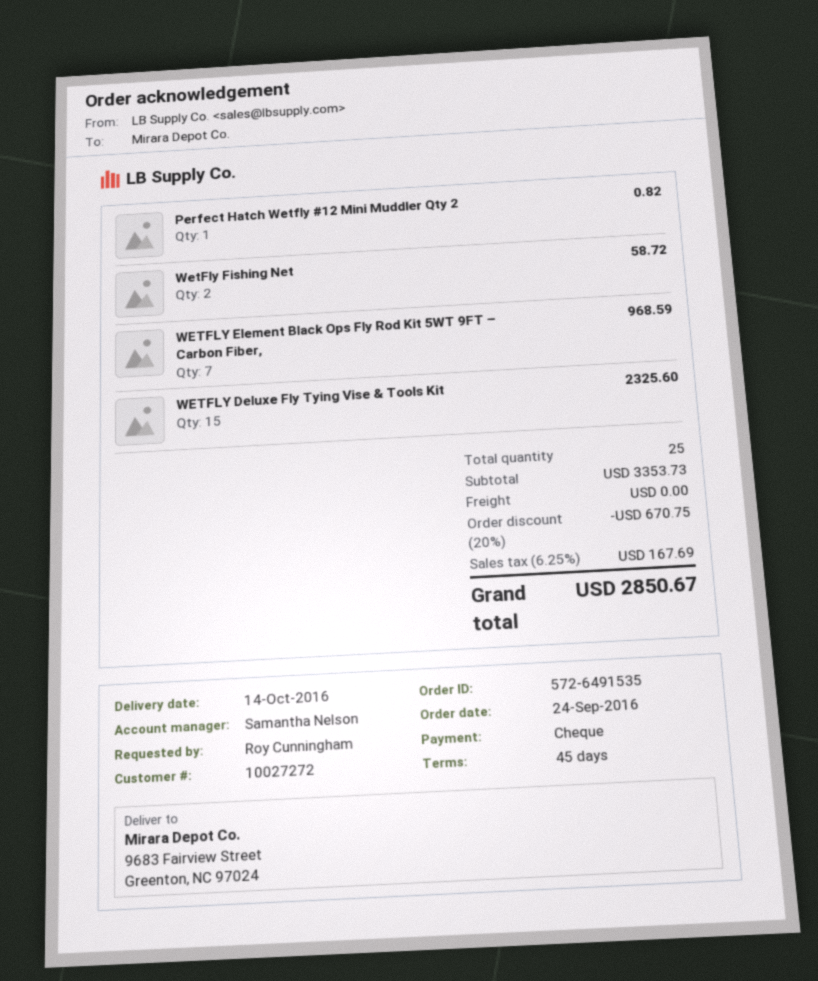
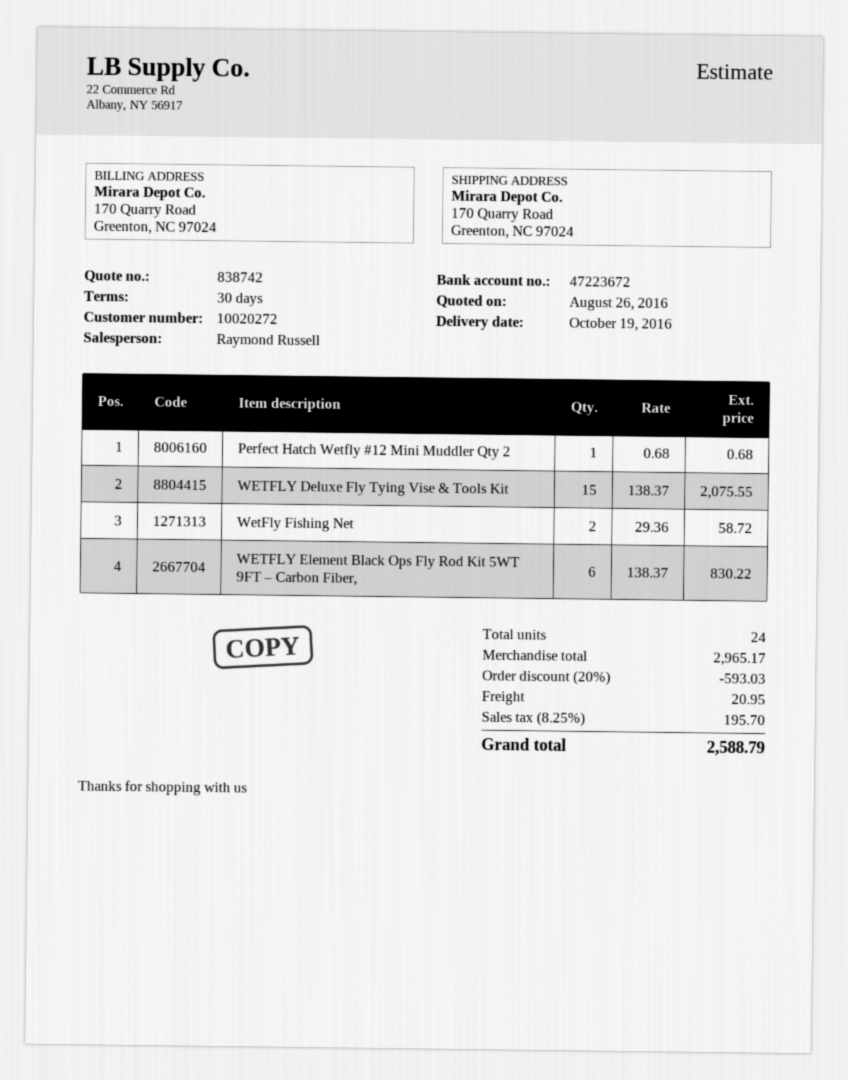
delivery date: 2016-10-14 -> 2016-10-19
payment terms: 45 days -> 30 days
customer number: 10027272 -> 10020272
sales rep: Samantha Nelson -> Raymond Russell
ship to: 9683 Fairview Street, Greenton, NC 97024 -> 170 Quarry Road, Greenton, NC 97024
Perfect Hatch Wetfly #12 Mini Muddler Qty 2: 1 for 0.82 -> 1 for 0.68
WETFLY Element Black Ops Fly Rod Kit 5WT 9FT – Carbon Fiber,: 7 for 968.59 -> 6 for 830.22
WETFLY Deluxe Fly Tying Vise & Tools Kit: 15 for 2325.60 -> 15 for 2075.55
total quantity: 25 -> 24
subtotal: 3353.73 -> 2965.17
discount: 20% = 670.75 -> 20% = 593.03
shipping: 0.00 -> 20.95
tax: 6.25% = 167.69 -> 8.25% = 195.70
total: 2850.67 -> 2588.79

